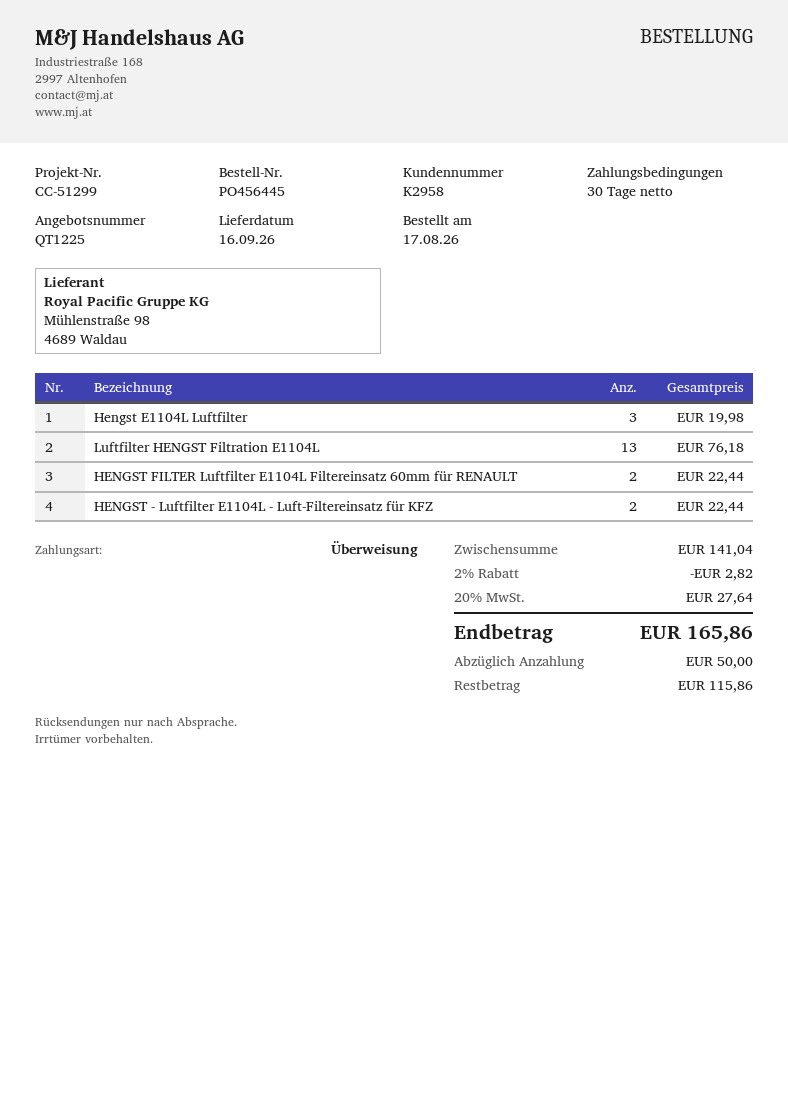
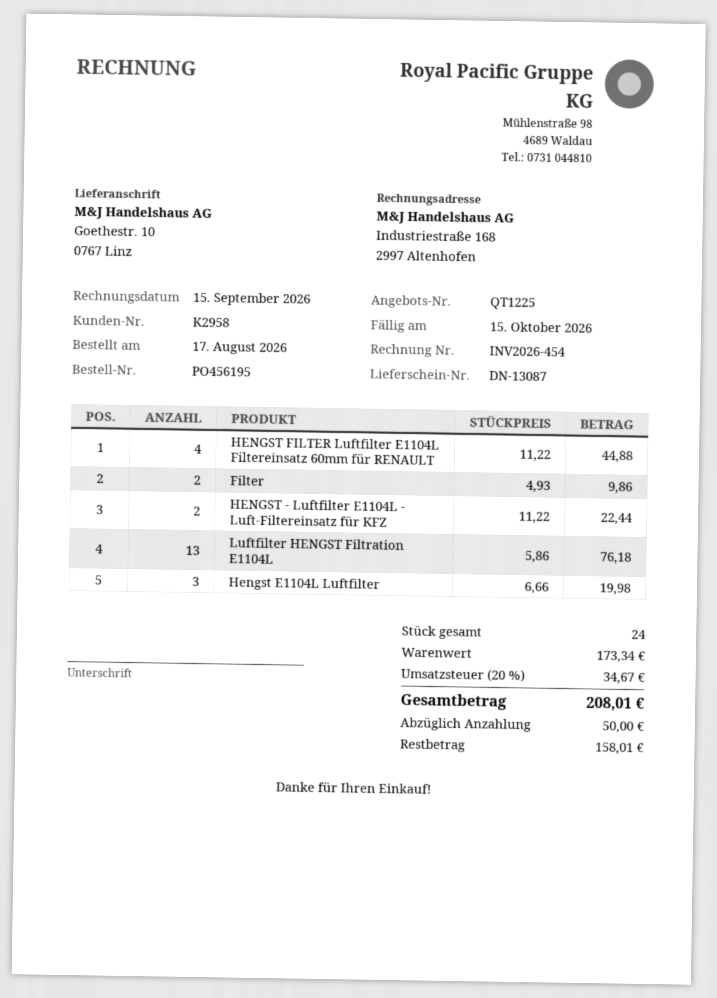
order number: PO456445 -> PO456195
HENGST FILTER Luftfilter E1104L Filtereinsatz 60mm für RENAULT: 2 for 22.44 -> 4 for 44.88
Filter: none -> 2 for 9.86
subtotal: 141.04 -> 173.34
discount: 2% = 2.82 -> none
tax: 20% = 27.64 -> 20% = 34.67
total: 165.86 -> 208.01
balance: 115.86 -> 158.01

